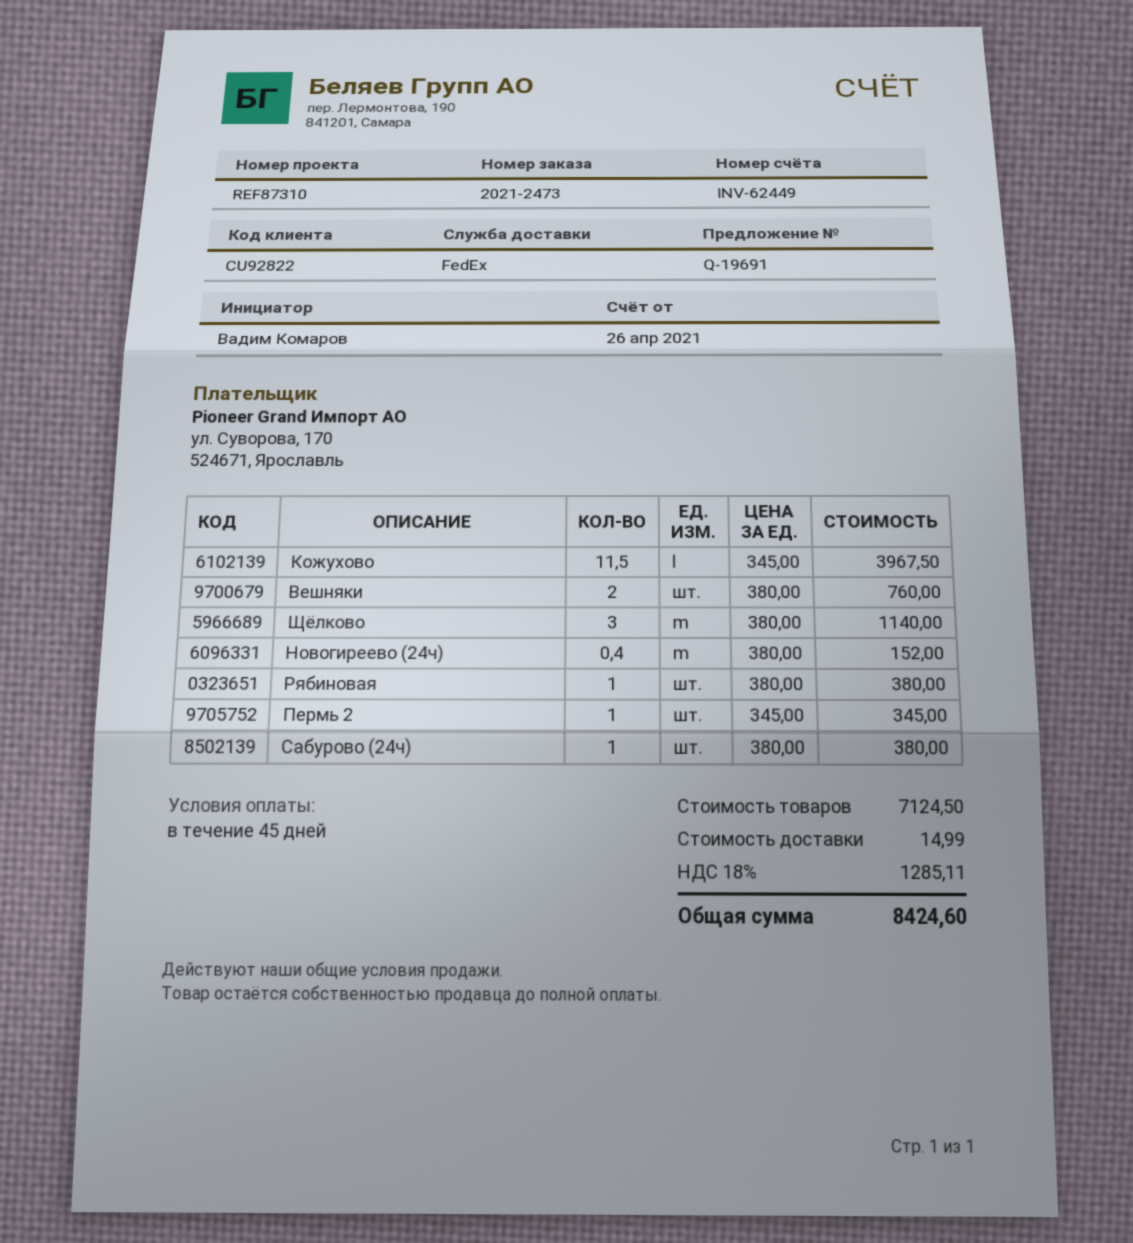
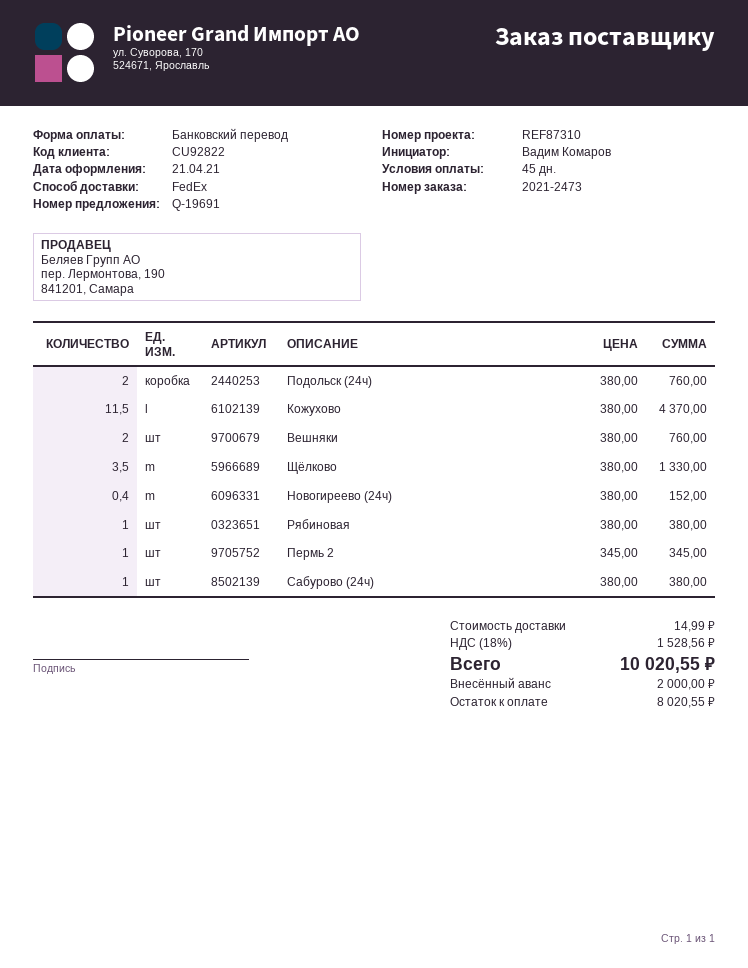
Кожухово: 11.5 x 345.00 = 3967.50 -> 11.5 x 380.00 = 4370.00
Щёлково: 3 x 380.00 = 1140.00 -> 3.5 x 380.00 = 1330.00
Подольск (24ч): none -> 2 x 380.00 = 760.00
tax: 18% = 1285.11 -> 18% = 1528.56
total: 8424.60 -> 10020.55

